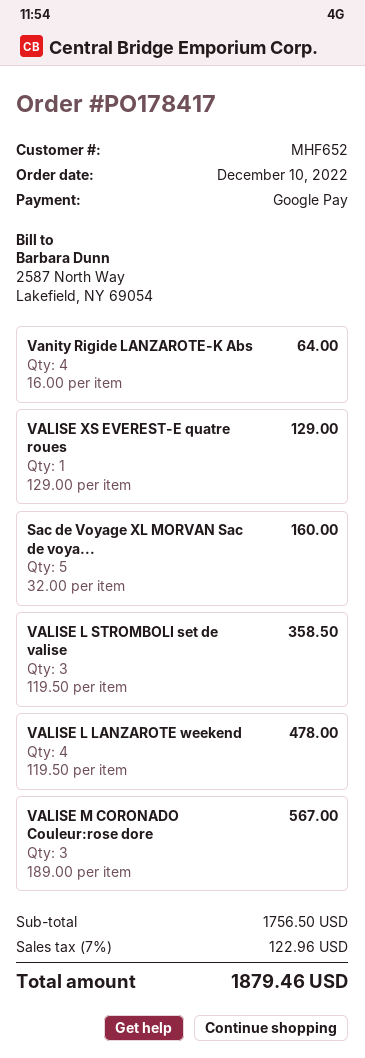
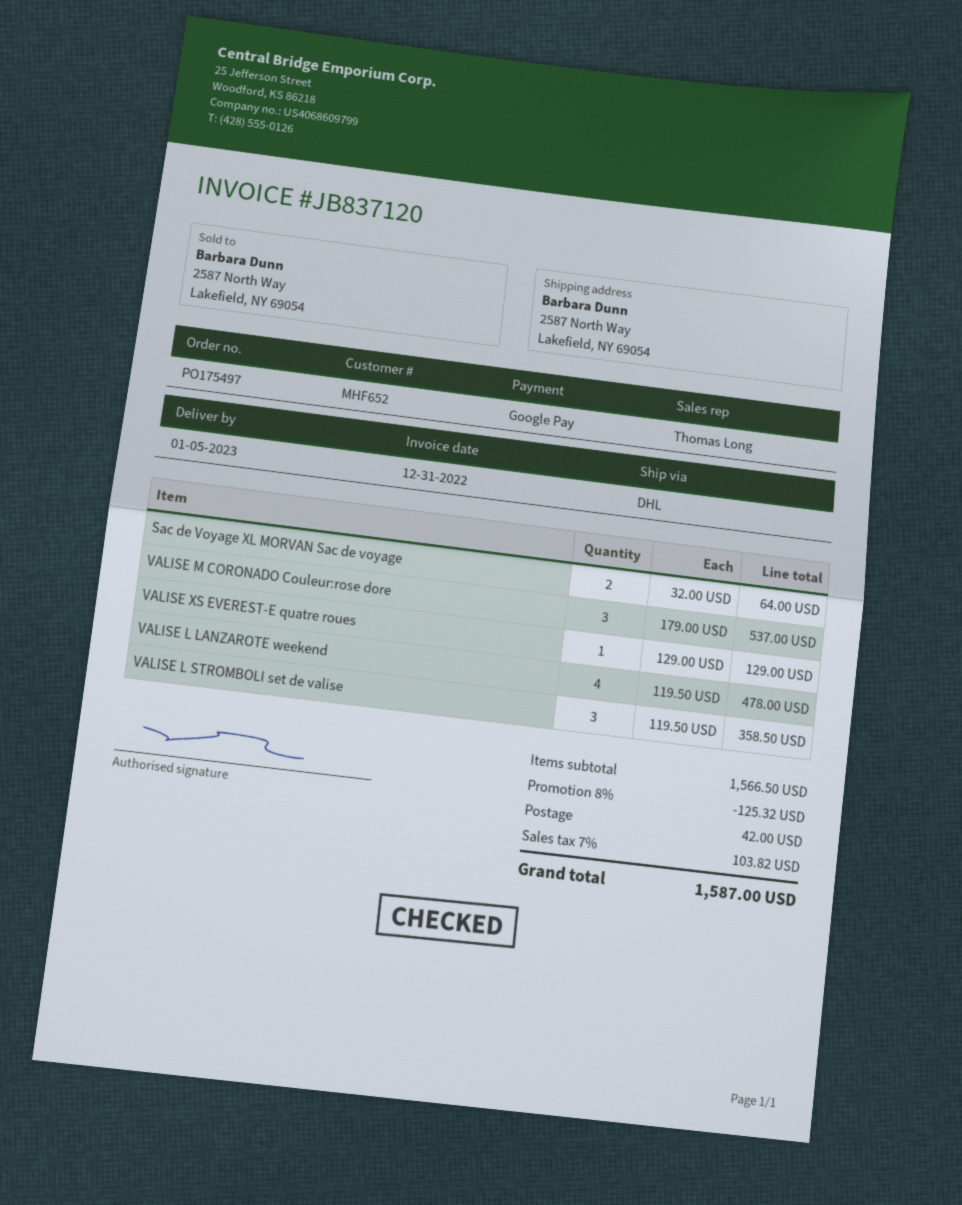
order number: PO178417 -> PO175497
Vanity Rigide LANZAROTE-K Abs: 4 x 16.00 = 64.00 -> none
Sac de Voyage XL MORVAN Sac de voya...: 5 x 32.00 = 160.00 -> 2 x 32.00 = 64.00
VALISE M CORONADO Couleur:rose dore: 3 x 189.00 = 567.00 -> 3 x 179.00 = 537.00
subtotal: 1756.50 -> 1566.50
discount: none -> 8% = 125.32
shipping: none -> 42.00
tax: 7% = 122.96 -> 7% = 103.82
total: 1879.46 -> 1587.00

